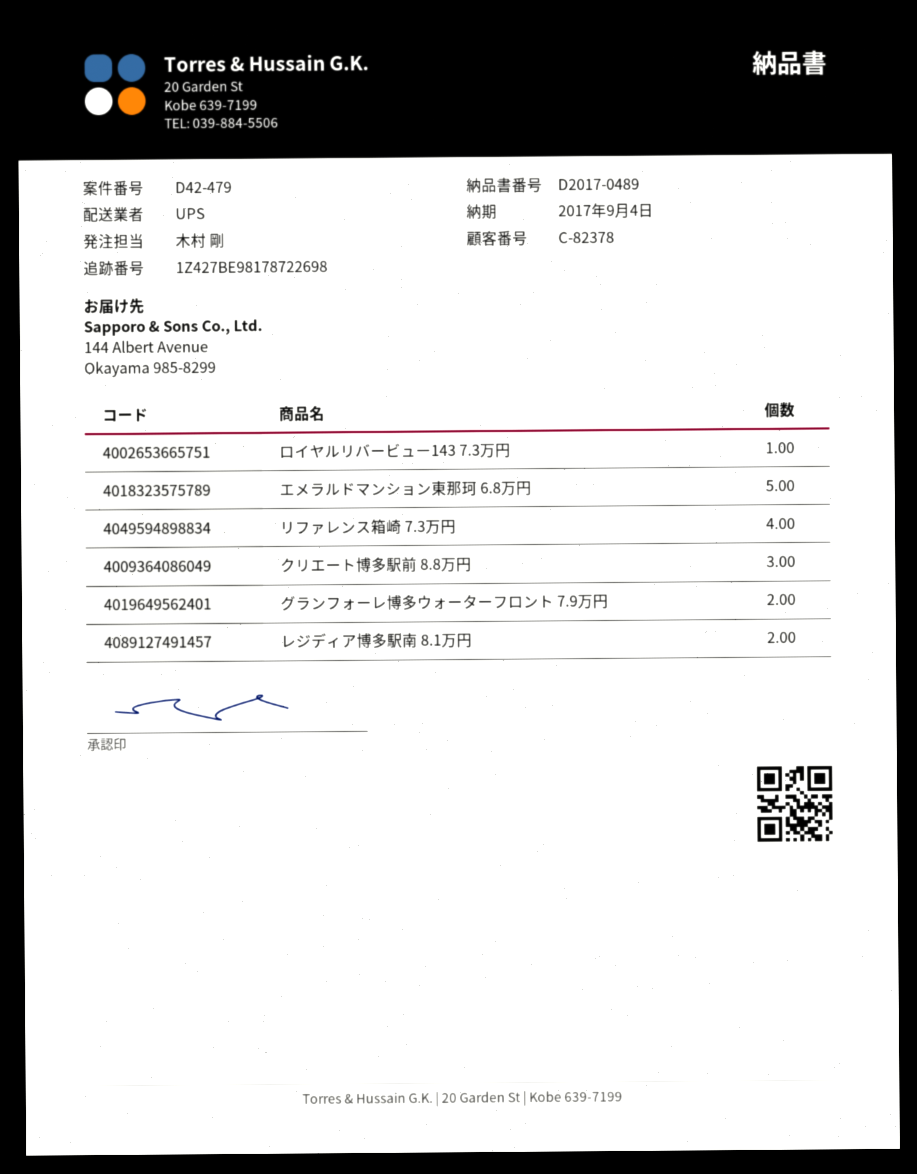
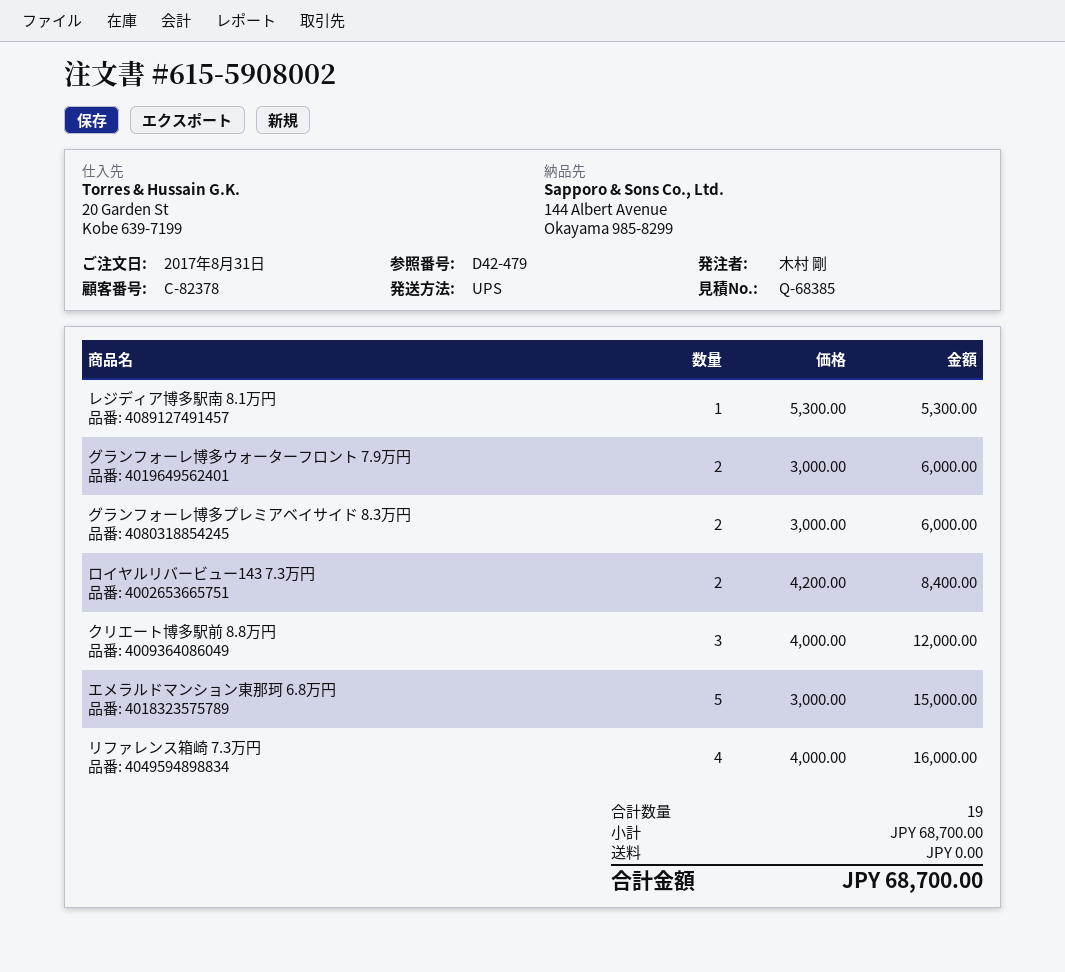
ロイヤルリバービュー143 7.3万円: 1 -> 2
レジディア博多駅南 8.1万円: 2 -> 1
グランフォーレ博多プレミアベイサイド 8.3万円: none -> 2

